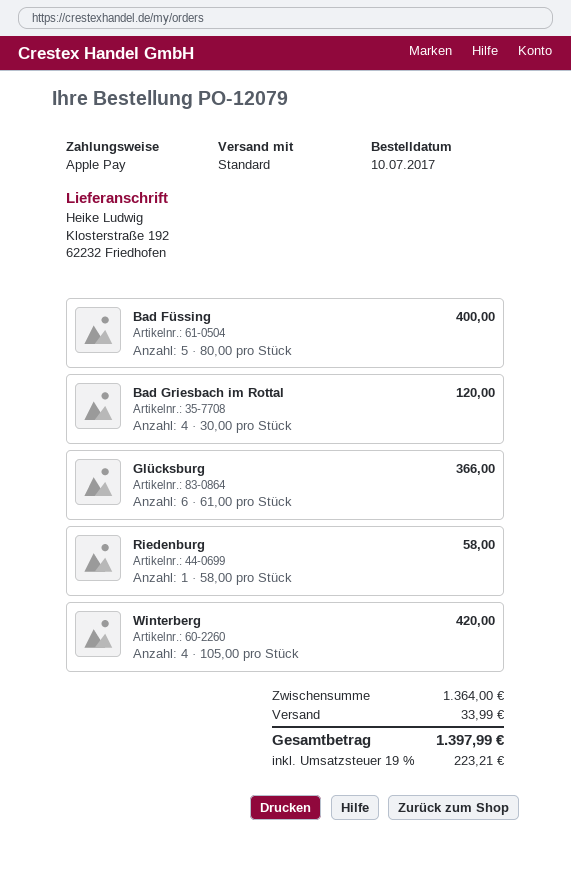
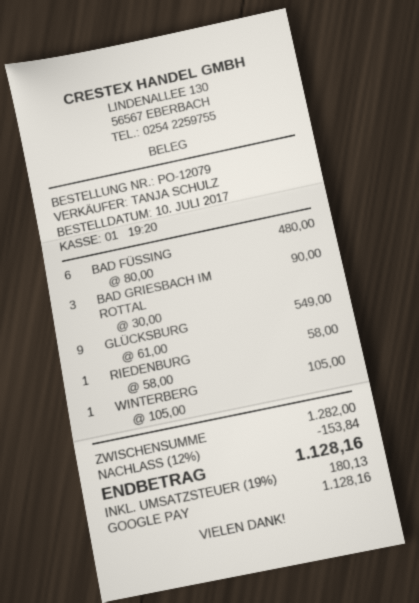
payment method: Apple Pay -> Google Pay
Bad Füssing: 5 x 80.00 = 400.00 -> 6 x 80.00 = 480.00
Bad Griesbach im Rottal: 4 x 30.00 = 120.00 -> 3 x 30.00 = 90.00
Glücksburg: 6 x 61.00 = 366.00 -> 9 x 61.00 = 549.00
Winterberg: 4 x 105.00 = 420.00 -> 1 x 105.00 = 105.00
subtotal: 1364.00 -> 1282.00
discount: none -> 12% = 153.84
shipping: 33.99 -> none
tax: 19% = 223.21 -> 19% = 180.13
total: 1397.99 -> 1128.16

